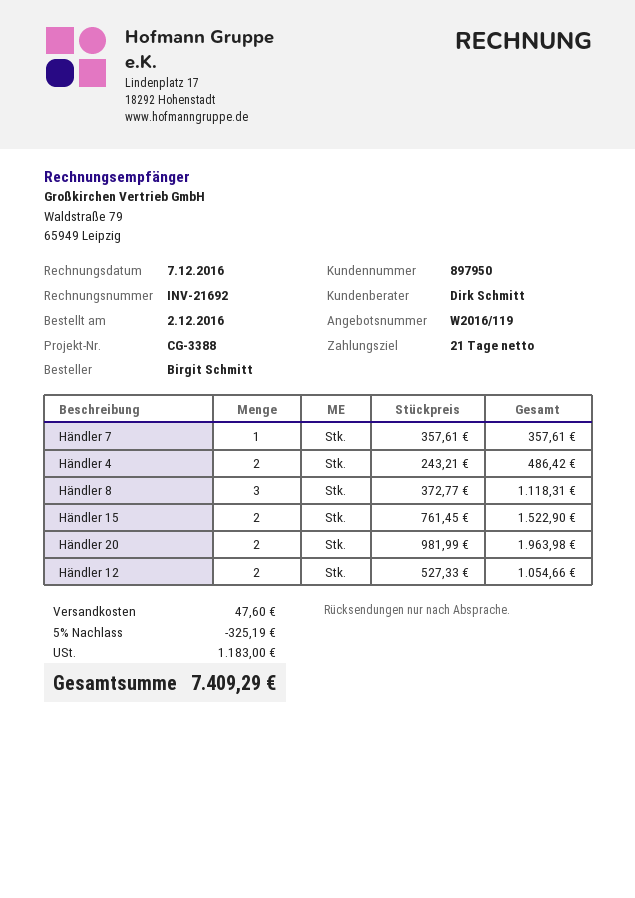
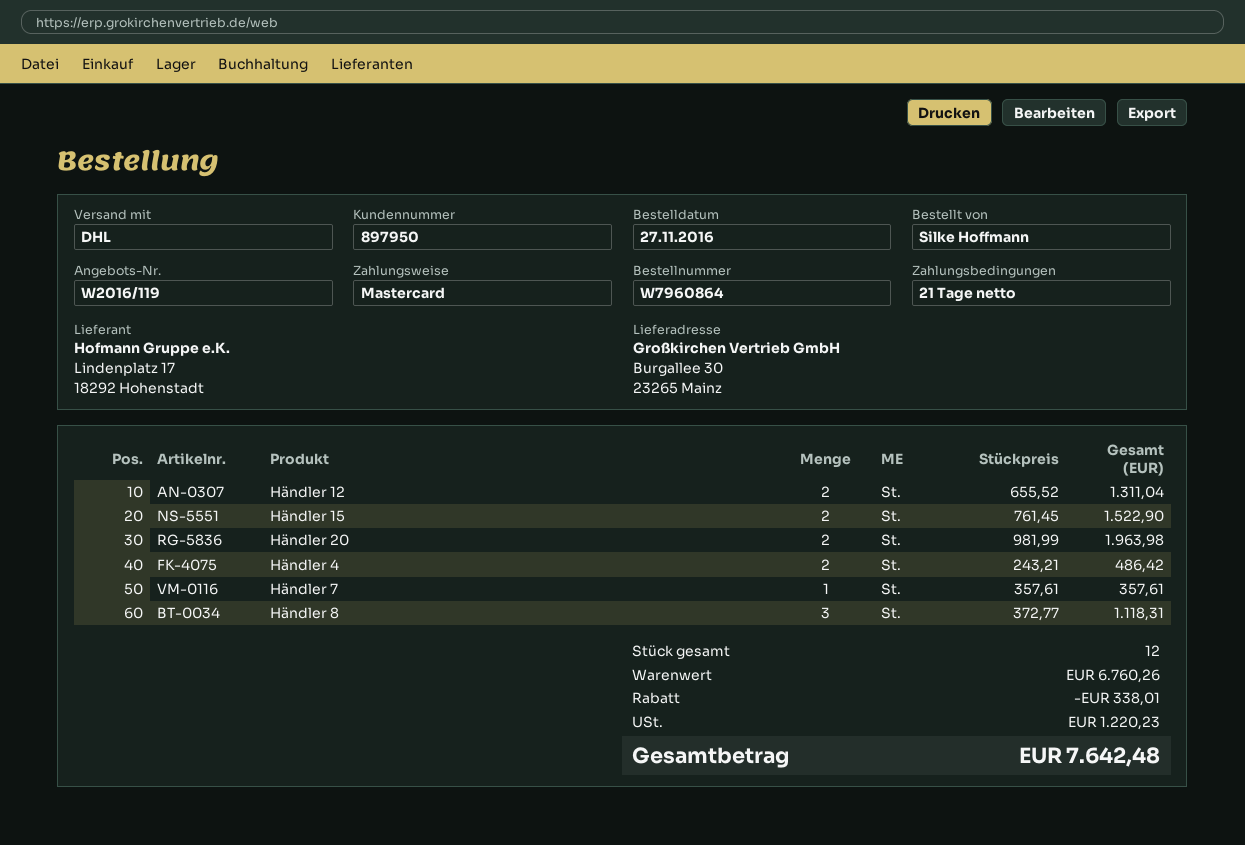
order date: 2016-12-02 -> 2016-11-27
ordered by: Birgit Schmitt -> Silke Hoffmann
Händler 12: 2 x 527.33 = 1054.66 -> 2 x 655.52 = 1311.04
discount: 325.19 -> 338.01
shipping: 47.60 -> none
tax: 1183.00 -> 1220.23
total: 7409.29 -> 7642.48

